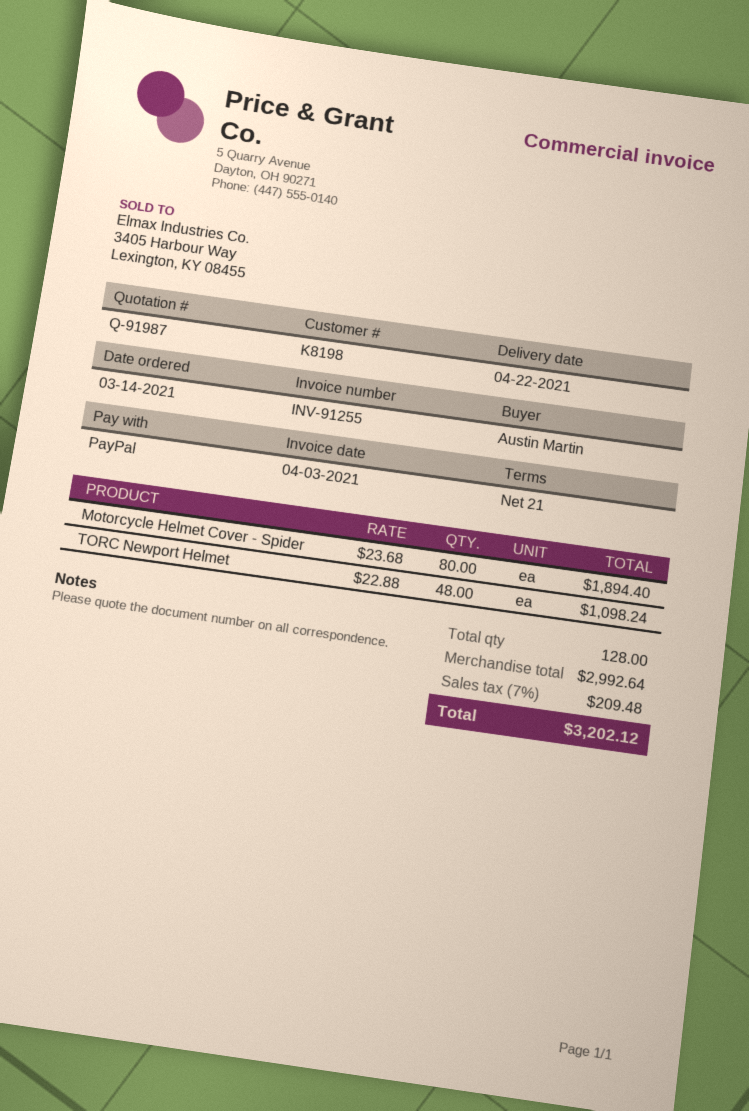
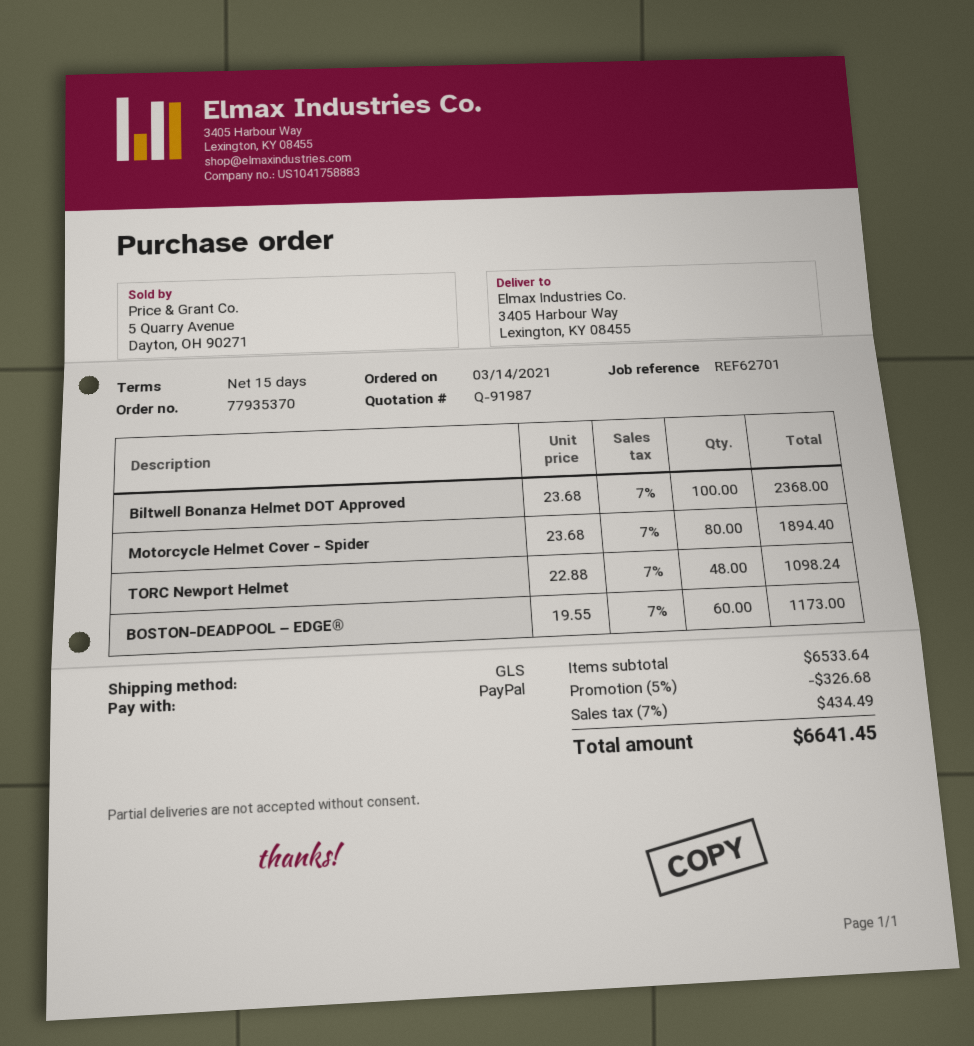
payment terms: 21 days -> 15 days
Biltwell Bonanza Helmet DOT Approved: none -> 100 x 23.68 = 2368.00
BOSTON-DEADPOOL – EDGE®: none -> 60 x 19.55 = 1173.00
subtotal: 2992.64 -> 6533.64
discount: none -> 5% = 326.68
tax: 7% = 209.48 -> 7% = 434.49
total: 3202.12 -> 6641.45

